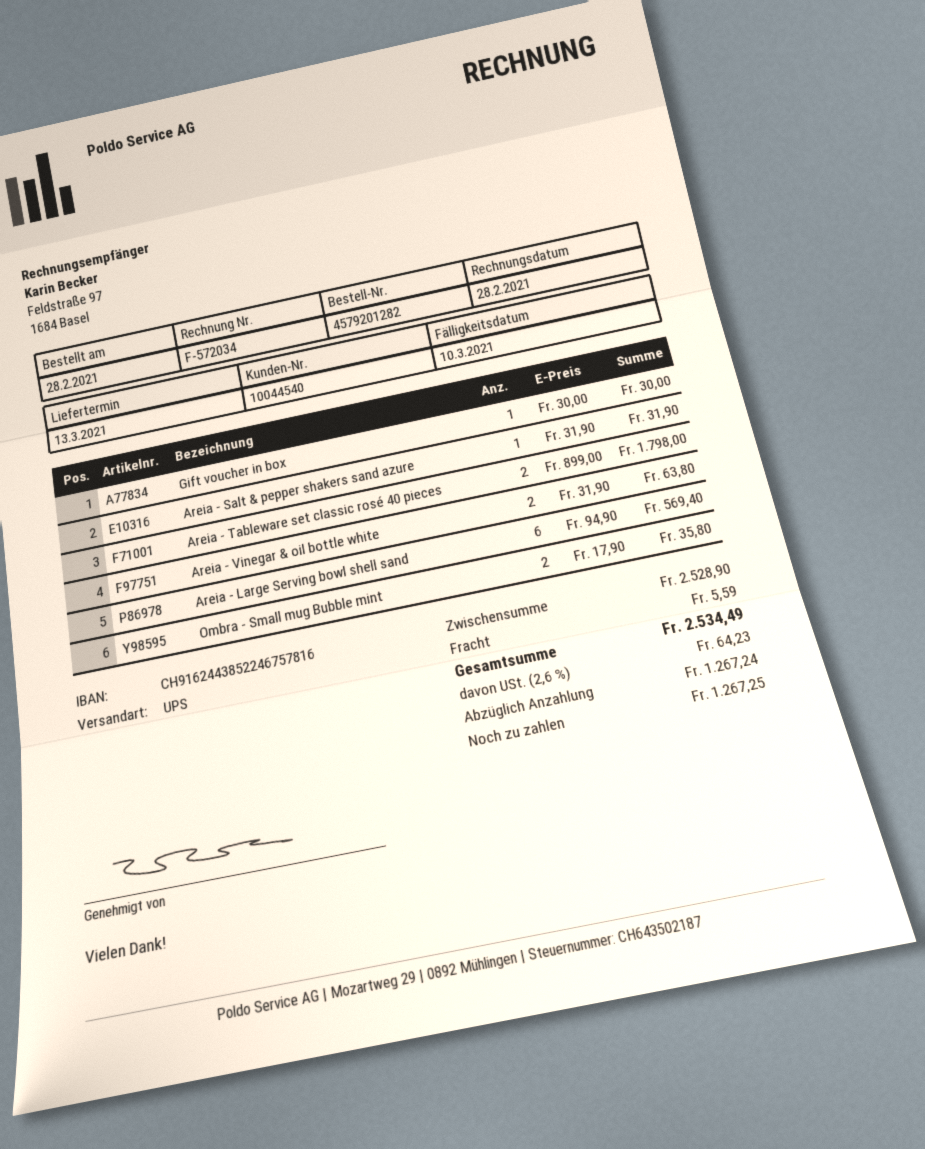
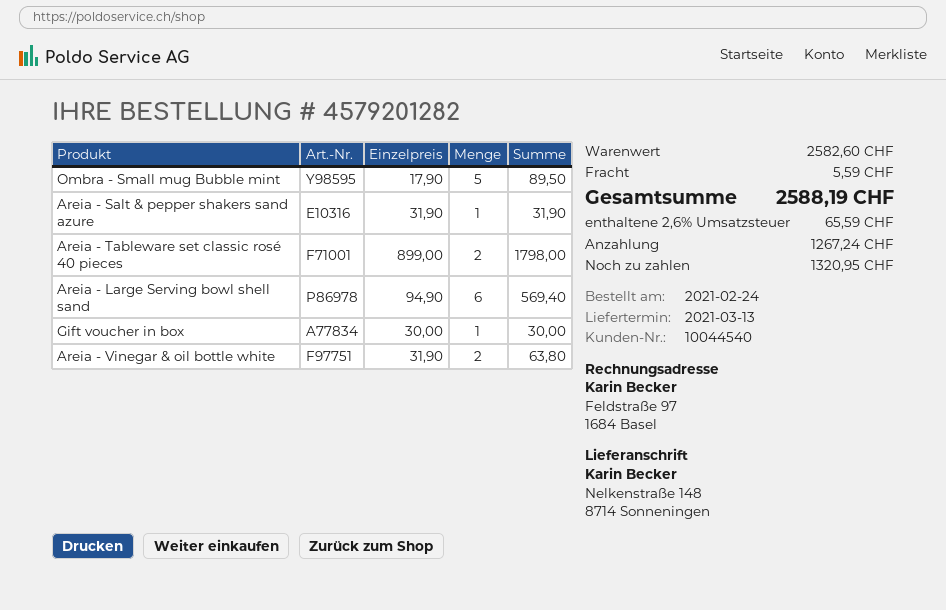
order date: 2021-02-28 -> 2021-02-24
Ombra - Small mug Bubble mint: 2 x 17.90 = 35.80 -> 5 x 17.90 = 89.50
subtotal: 2528.90 -> 2582.60
tax: 2.6% = 64.23 -> 2.6% = 65.59
total: 2534.49 -> 2588.19
balance: 1267.25 -> 1320.95

